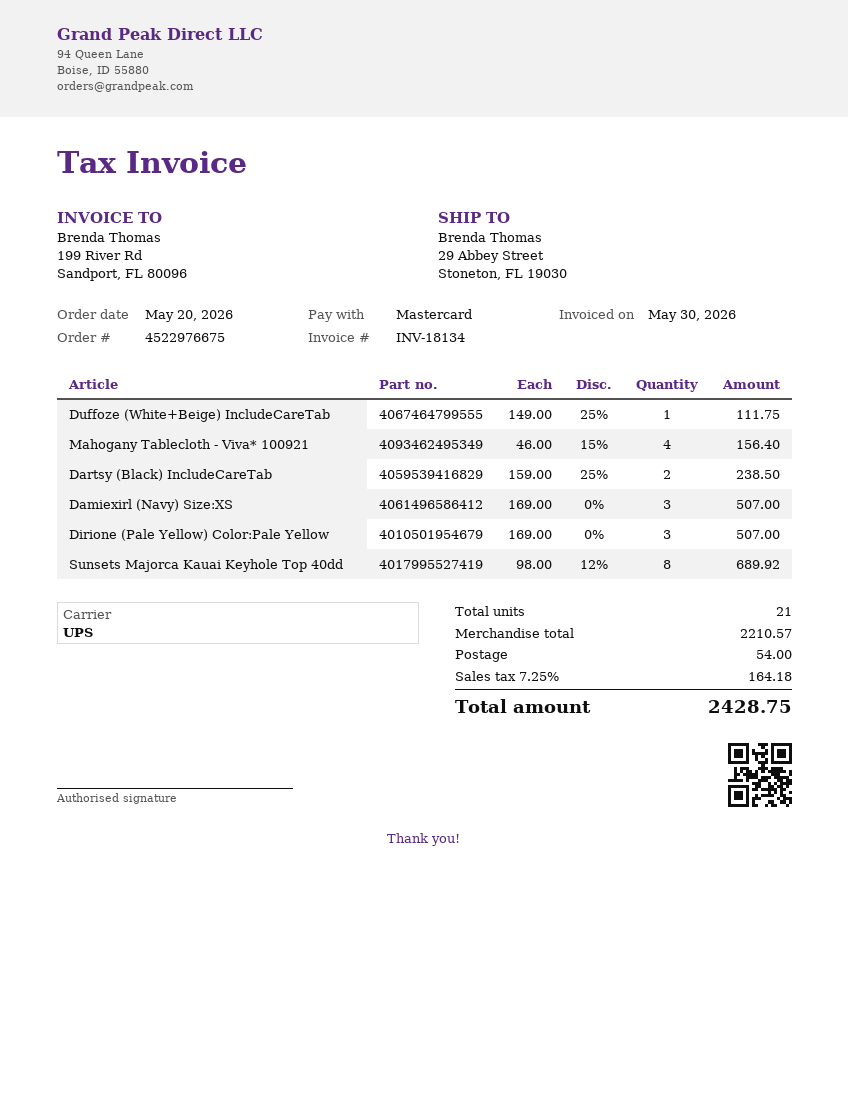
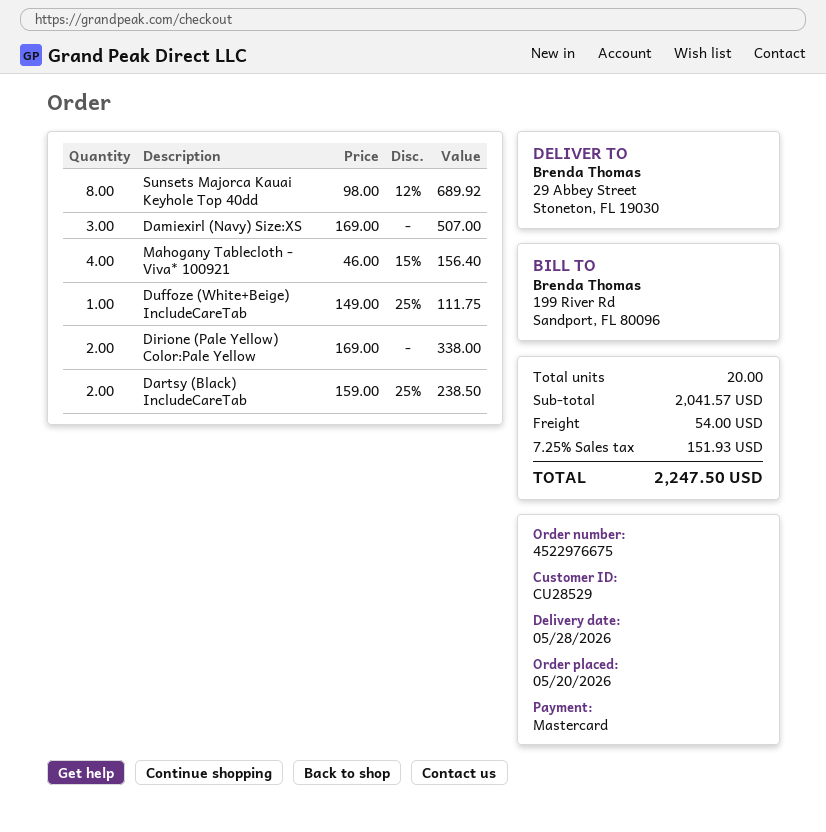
Dirione (Pale Yellow) Color:Pale Yellow: 3 x 169.00 = 507.00 -> 2 x 169.00 = 338.00
total quantity: 21 -> 20
subtotal: 2210.57 -> 2041.57
tax: 7.25% = 164.18 -> 7.25% = 151.93
total: 2428.75 -> 2247.50

